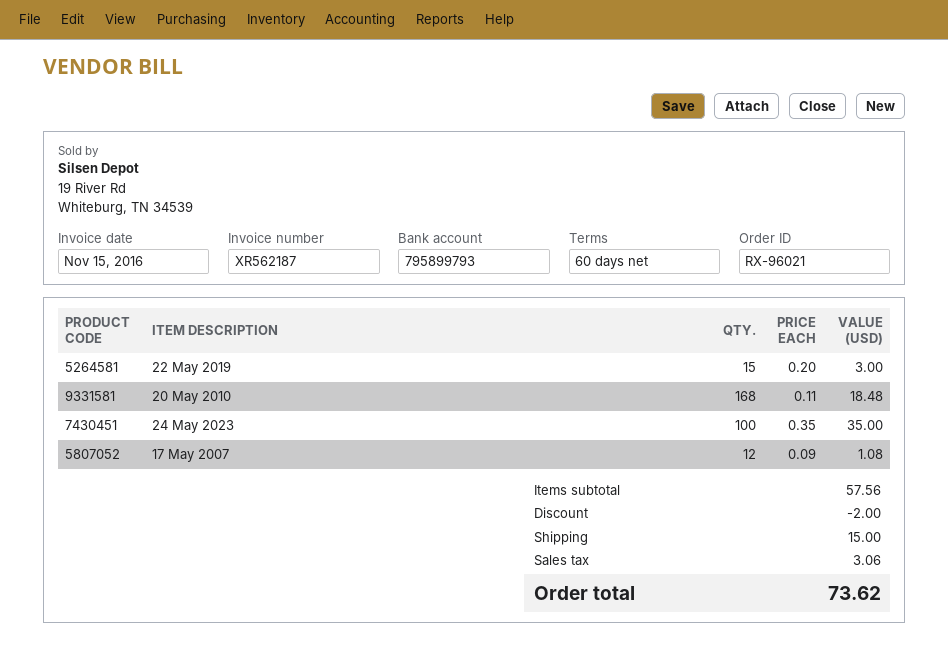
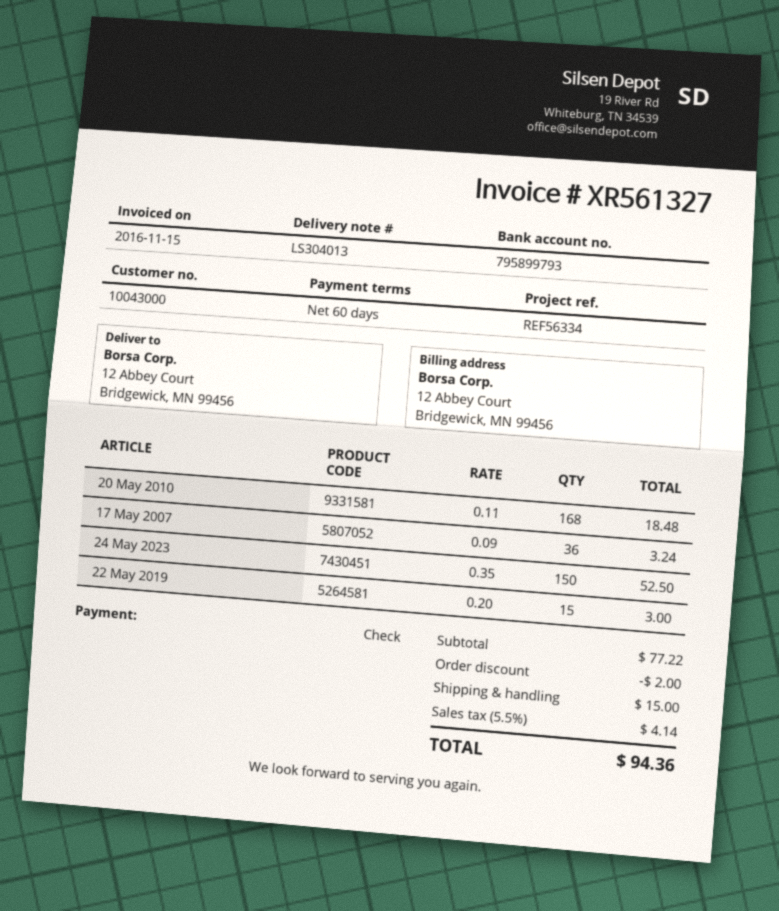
invoice number: XR562187 -> XR561327
24 May 2023: 100 x 0.35 = 35.00 -> 150 x 0.35 = 52.50
17 May 2007: 12 x 0.09 = 1.08 -> 36 x 0.09 = 3.24
subtotal: 57.56 -> 77.22
tax: 3.06 -> 4.14
total: 73.62 -> 94.36

